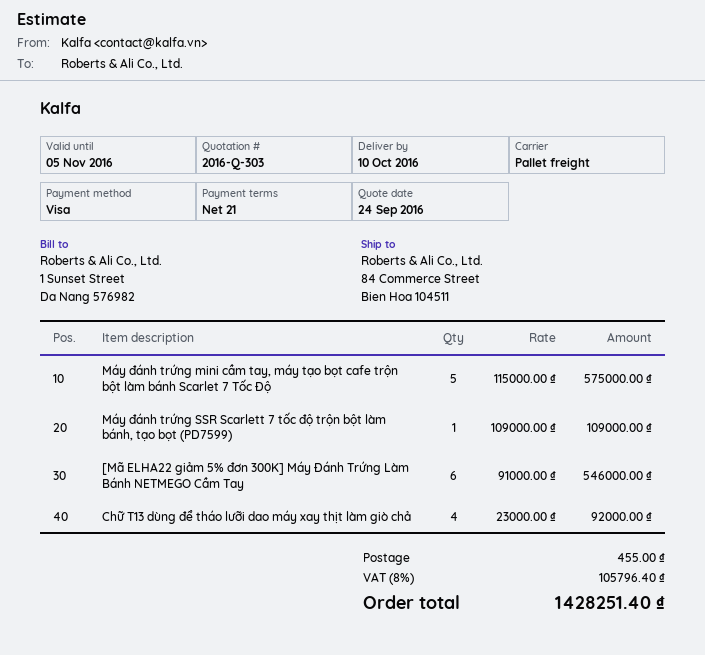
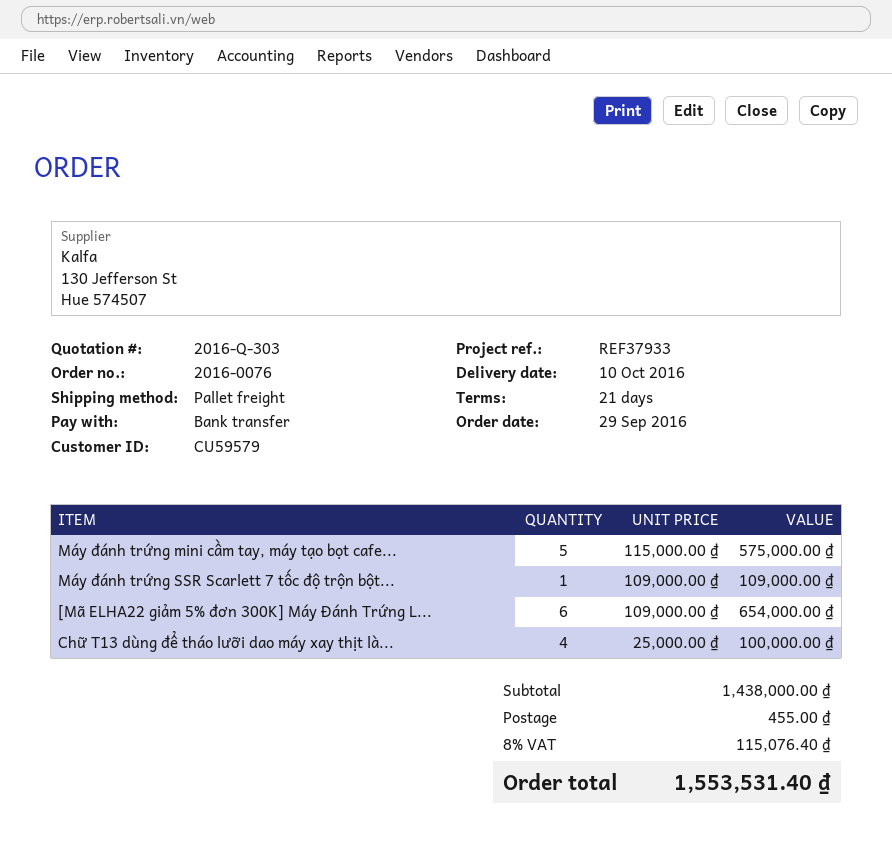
payment method: Visa -> bank transfer
[Mã ELHA22 giảm 5% đơn 300K] Máy Đánh Trứng Làm Bánh NETMEGO Cầm Tay: 6 x 91000.00 = 546000.00 -> 6 x 109000.00 = 654000.00
Chữ T13 dùng để tháo lưỡi dao máy xay thịt làm giò chả: 4 x 23000.00 = 92000.00 -> 4 x 25000.00 = 100000.00
tax: 8% = 105796.40 -> 8% = 115076.40
total: 1428251.40 -> 1553531.40

